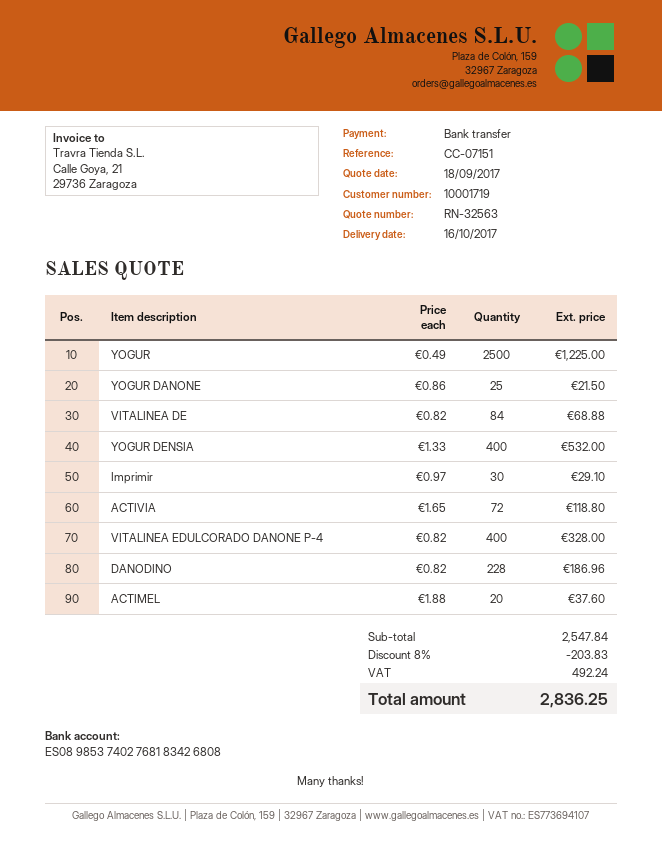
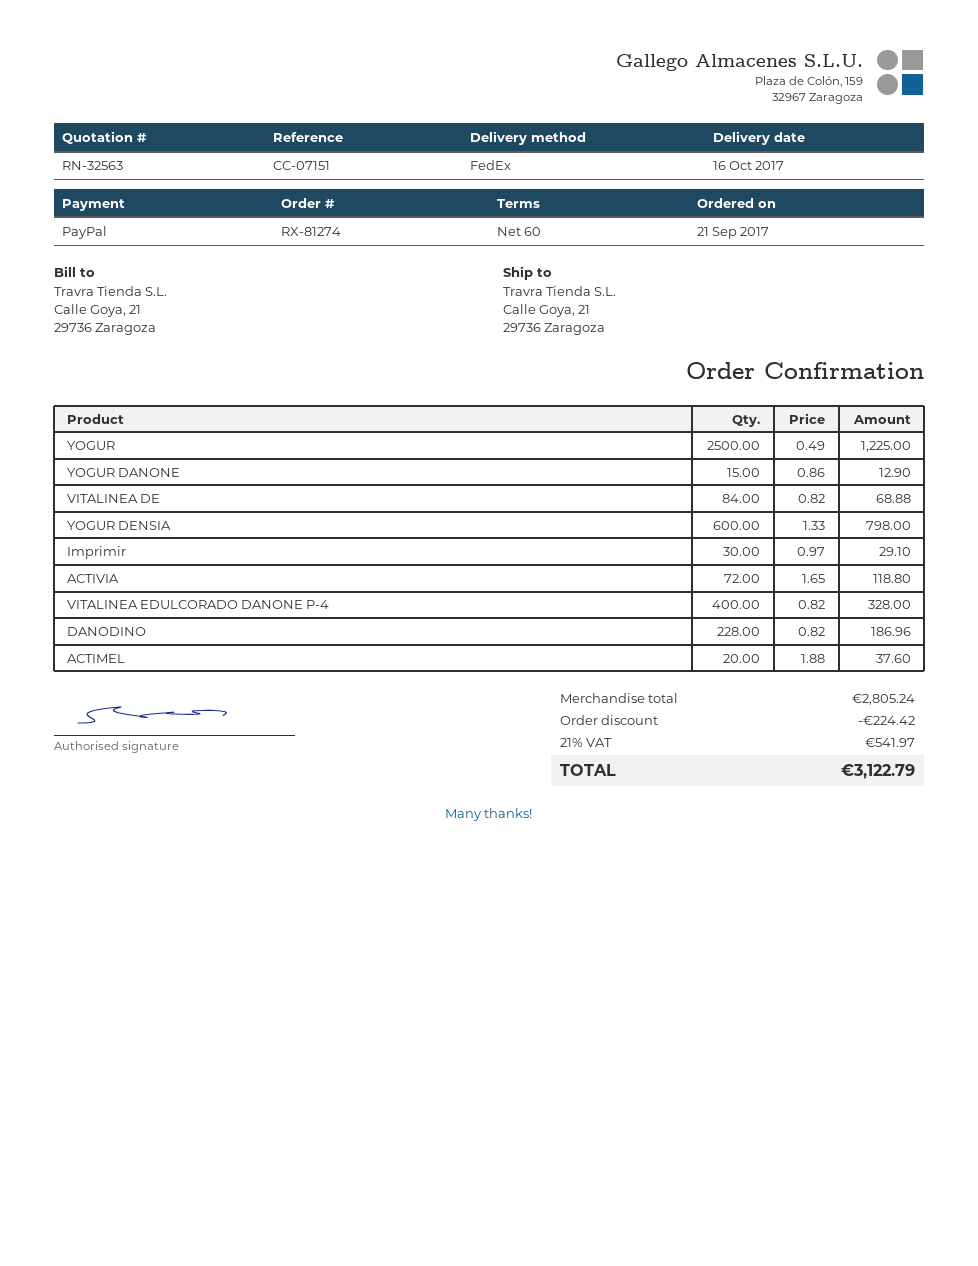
payment method: bank transfer -> PayPal
YOGUR DANONE: 25 x 0.86 = 21.50 -> 15 x 0.86 = 12.90
YOGUR DENSIA: 400 x 1.33 = 532.00 -> 600 x 1.33 = 798.00
subtotal: 2547.84 -> 2805.24
discount: 203.83 -> 224.42
tax: 492.24 -> 541.97
total: 2836.25 -> 3122.79

